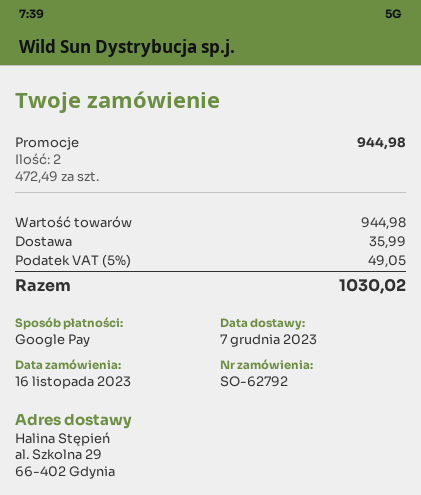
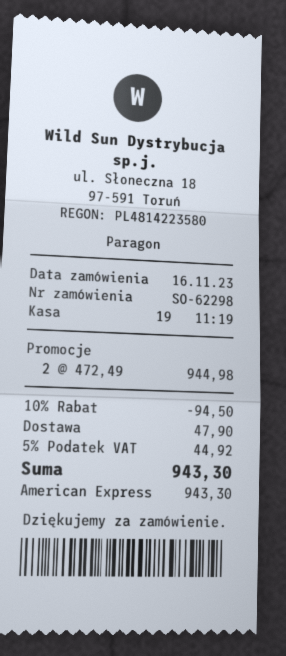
order number: SO-62792 -> SO-62298
payment method: Google Pay -> American Express
discount: none -> 10% = 94.50
shipping: 35.99 -> 47.90
tax: 5% = 49.05 -> 5% = 44.92
total: 1030.02 -> 943.30

